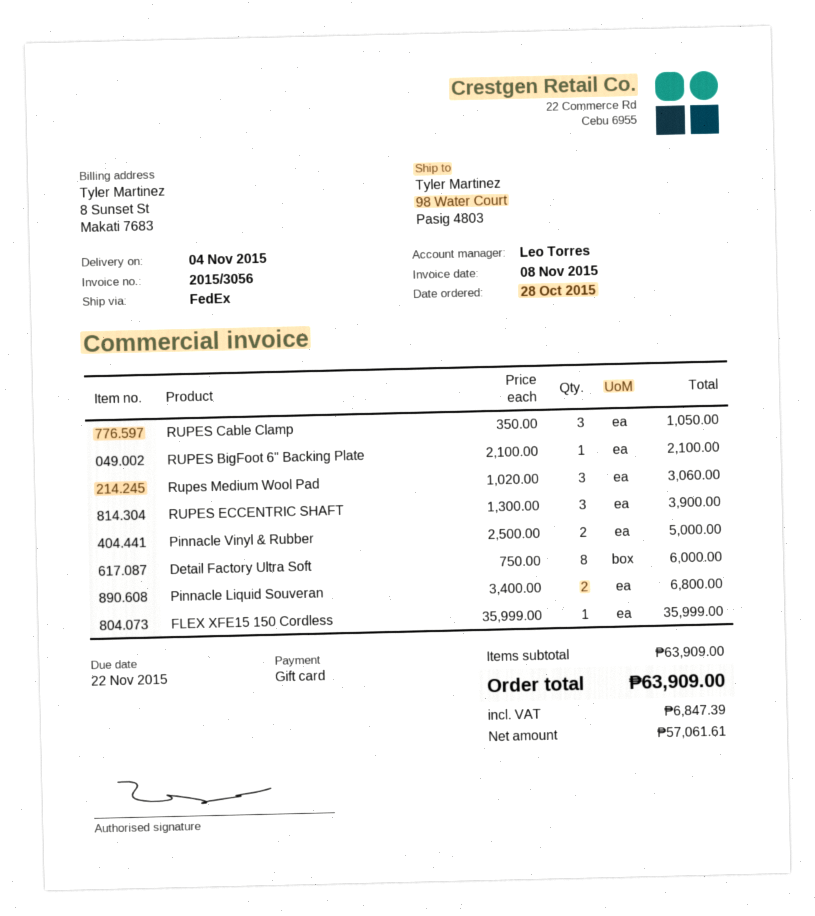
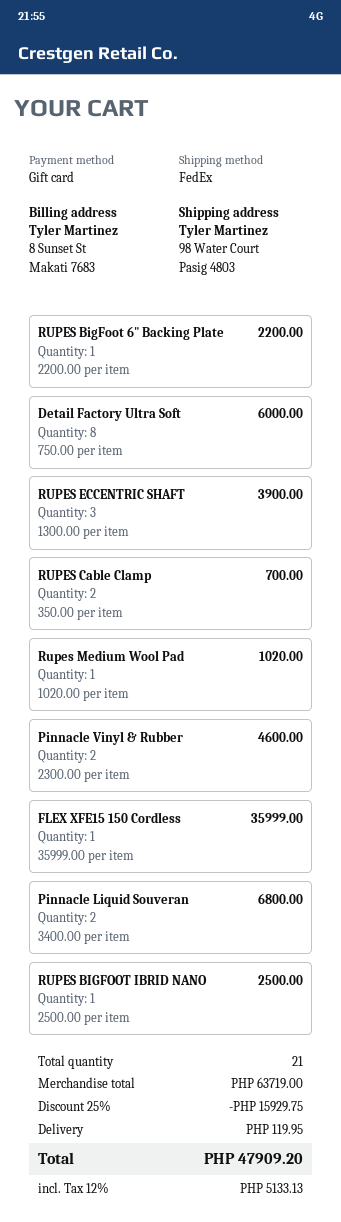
RUPES Cable Clamp: 3 x 350.00 = 1050.00 -> 2 x 350.00 = 700.00
RUPES BigFoot 6" Backing Plate: 1 x 2100.00 = 2100.00 -> 1 x 2200.00 = 2200.00
Rupes Medium Wool Pad: 3 x 1020.00 = 3060.00 -> 1 x 1020.00 = 1020.00
Pinnacle Vinyl & Rubber: 2 x 2500.00 = 5000.00 -> 2 x 2300.00 = 4600.00
RUPES BIGFOOT IBRID NANO: none -> 1 x 2500.00 = 2500.00
subtotal: 63909.00 -> 63719.00
discount: none -> 25% = 15929.75
shipping: none -> 119.95
tax: 6847.39 -> 5133.13
total: 63909.00 -> 47909.20

